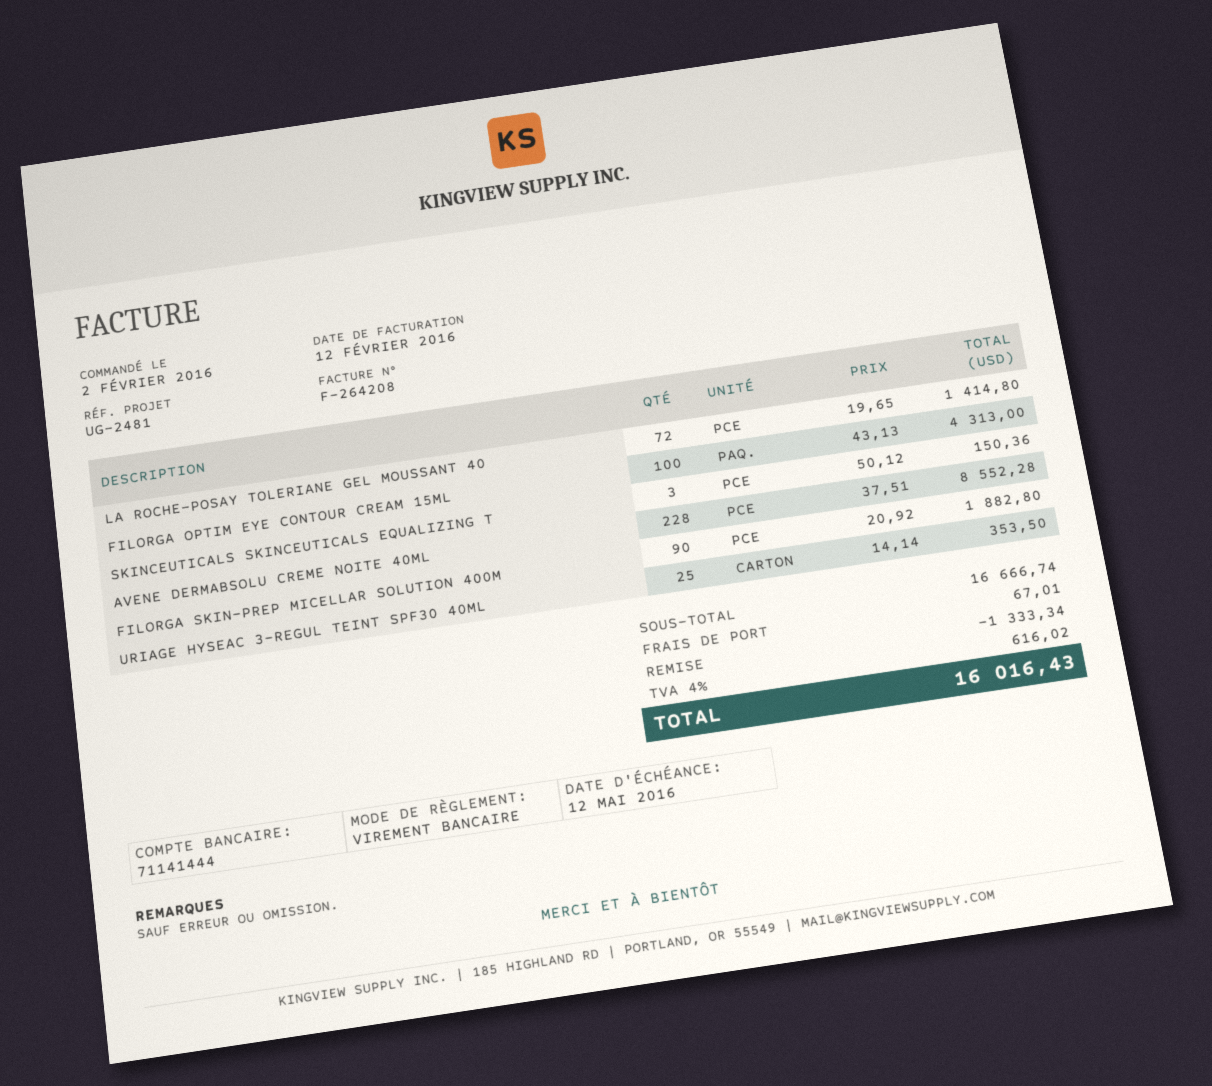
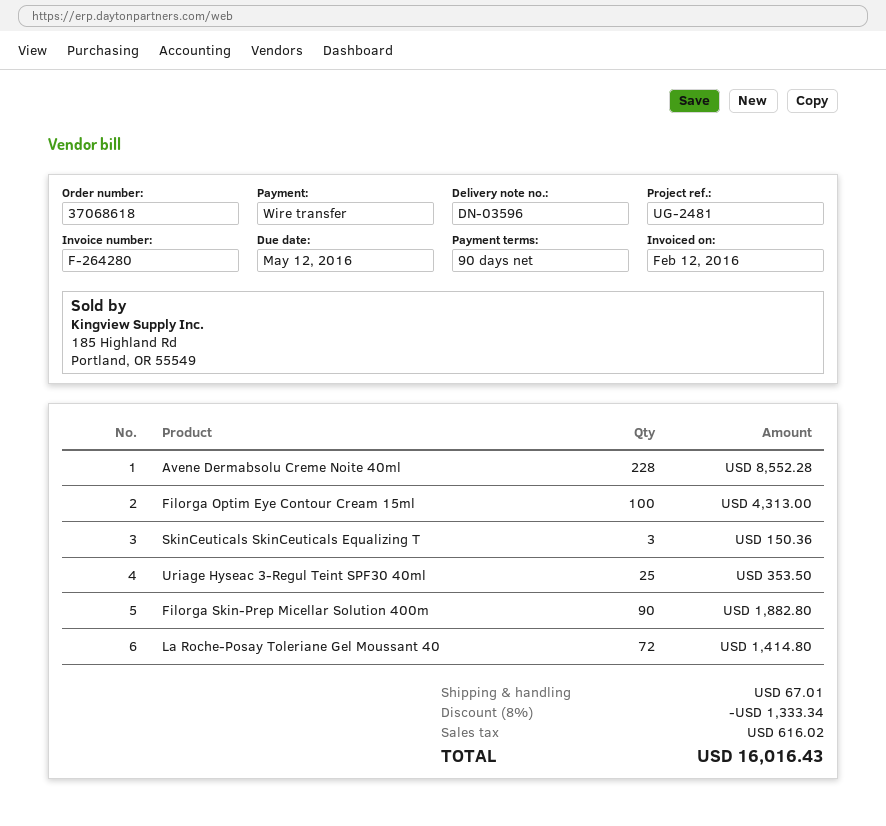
invoice number: F-264208 -> F-264280

